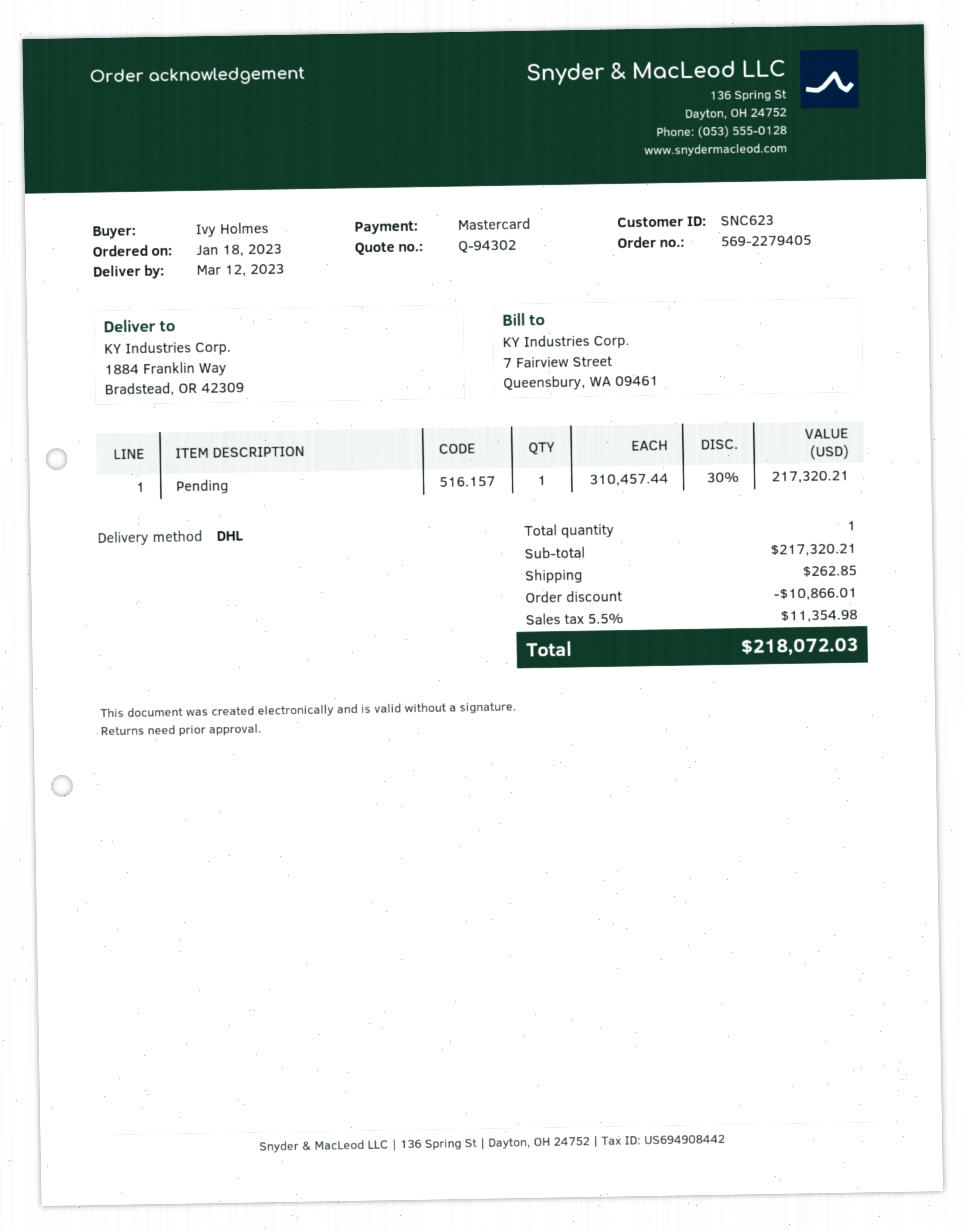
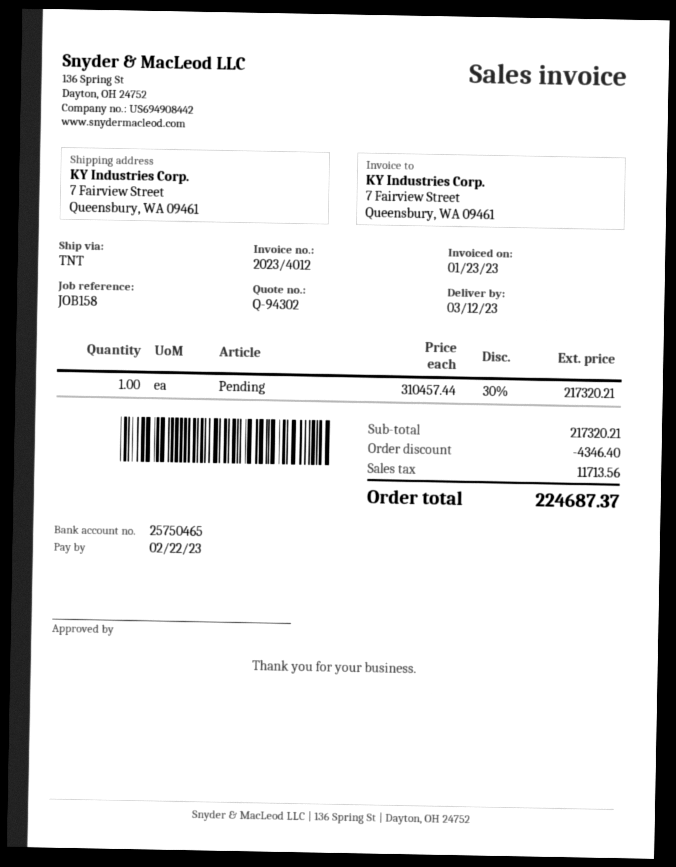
shipping method: DHL -> TNT
ship to: 1884 Franklin Way, Bradstead, OR 42309 -> 7 Fairview Street, Queensbury, WA 09461
discount: 10866.01 -> 4346.40
shipping: 262.85 -> none
tax: 11354.98 -> 11713.56
total: 218072.03 -> 224687.37

